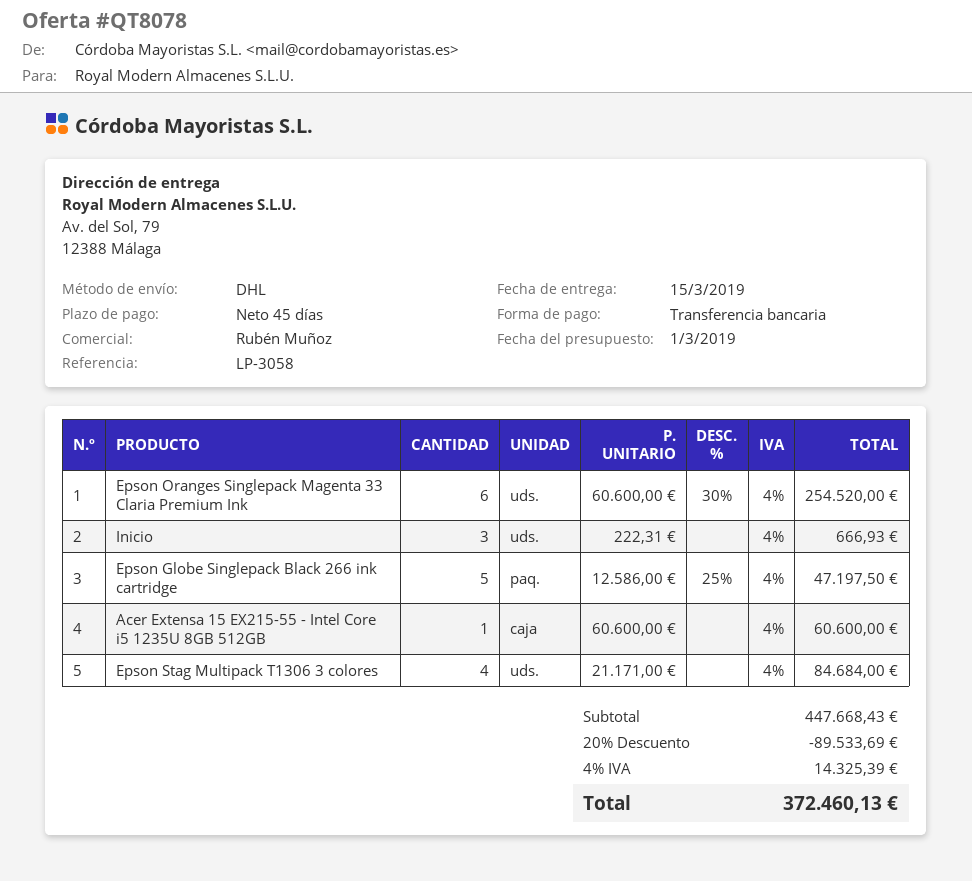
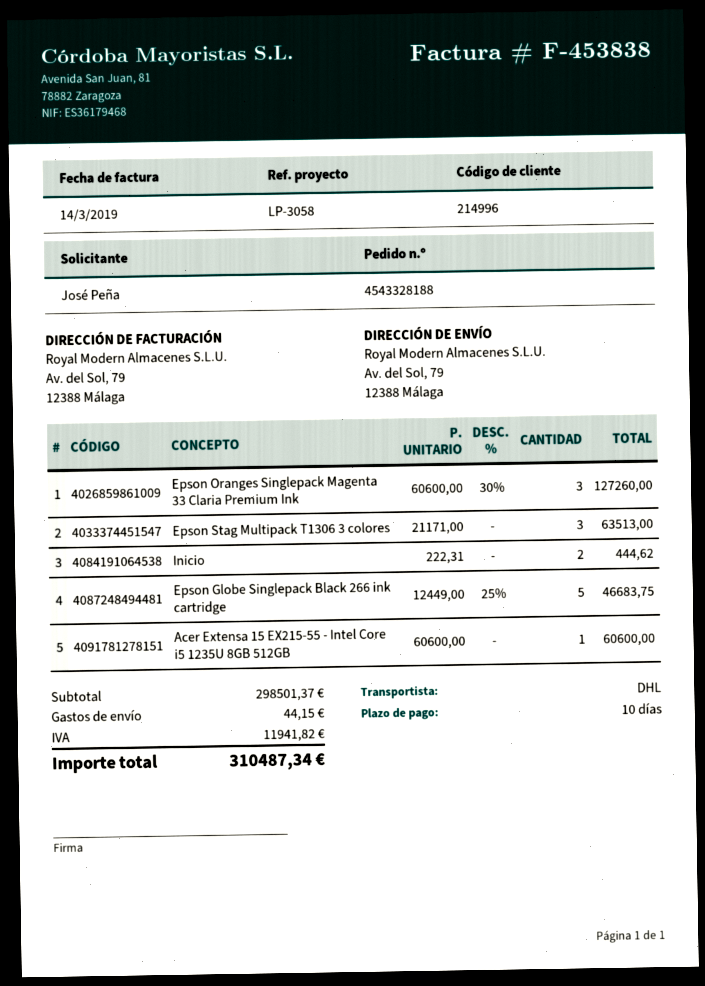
payment terms: 45 days -> 10 days
Epson Oranges Singlepack Magenta 33 Claria Premium Ink: 6 x 60600.00 - 30% = 254520.00 -> 3 x 60600.00 - 30% = 127260.00
Inicio: 3 x 222.31 = 666.93 -> 2 x 222.31 = 444.62
Epson Globe Singlepack Black 266 ink cartridge: 5 x 12586.00 - 25% = 47197.50 -> 5 x 12449.00 - 25% = 46683.75
Epson Stag Multipack T1306 3 colores: 4 x 21171.00 = 84684.00 -> 3 x 21171.00 = 63513.00
subtotal: 447668.43 -> 298501.37
discount: 20% = 89533.69 -> none
shipping: none -> 44.15
tax: 14325.39 -> 11941.82
total: 372460.13 -> 310487.34

